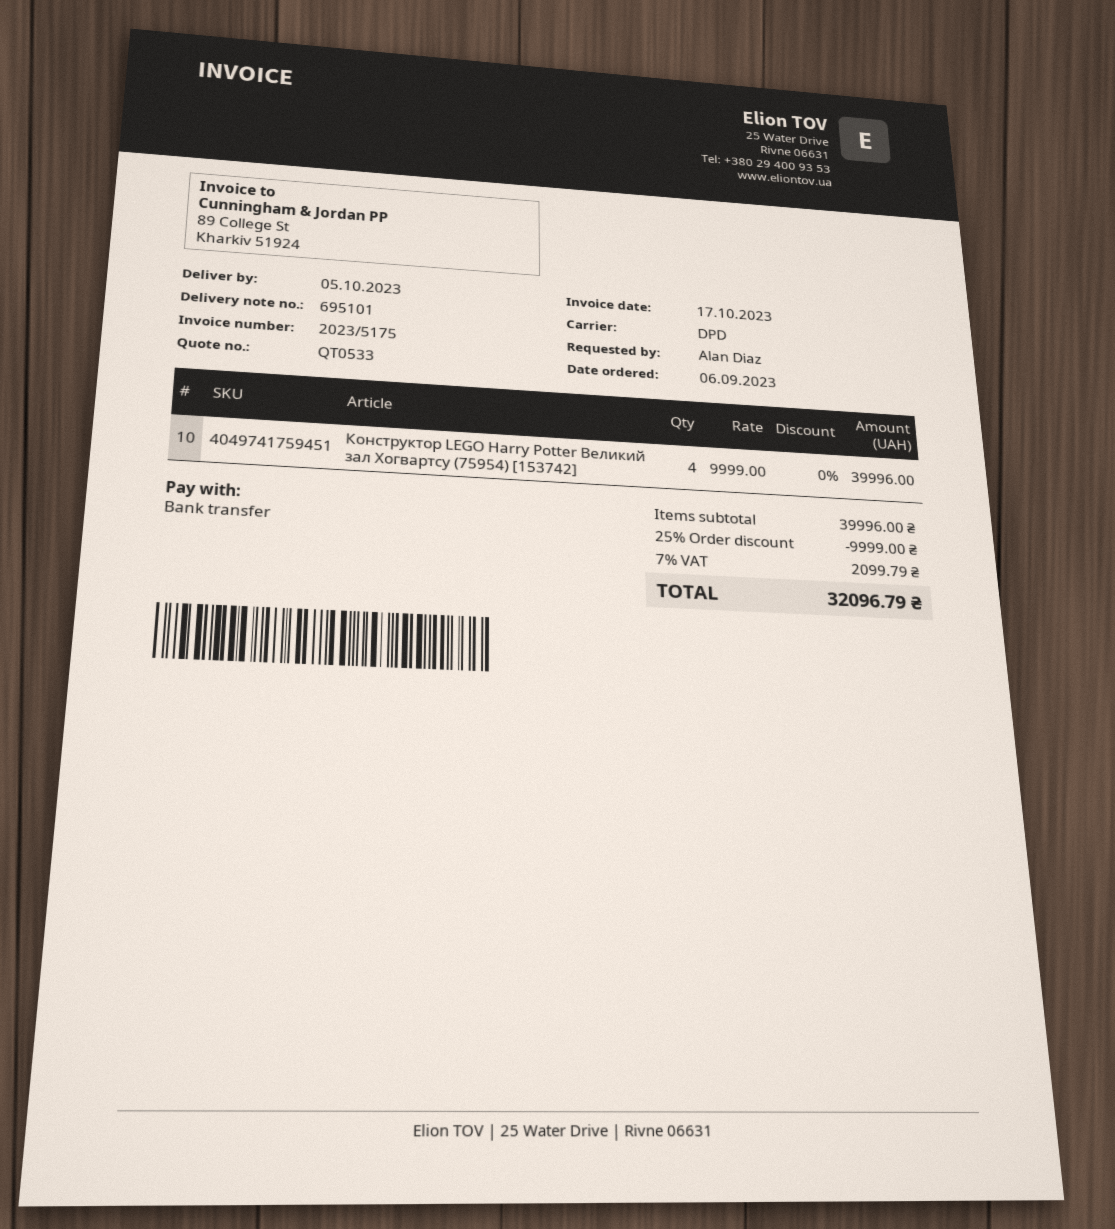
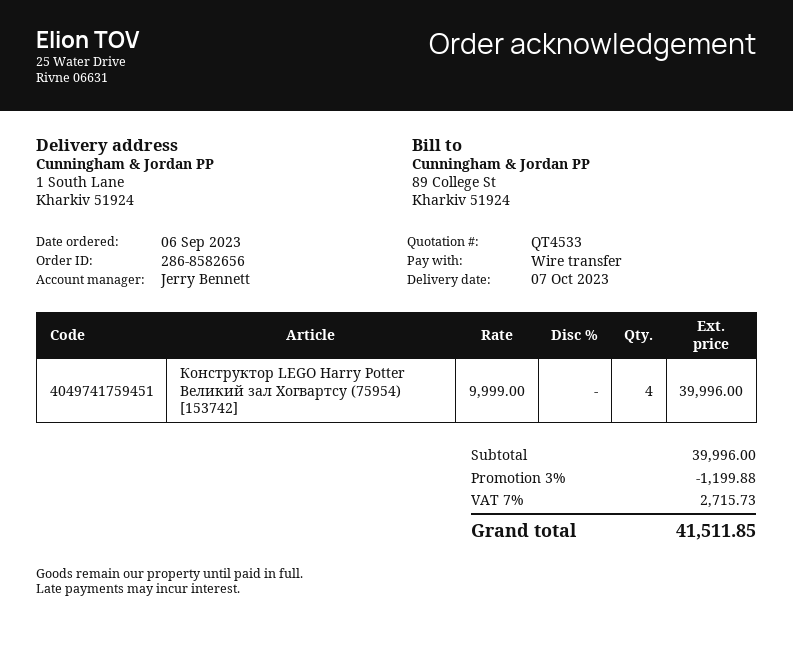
quote number: QT0533 -> QT4533
delivery date: 2023-10-05 -> 2023-10-07
discount: 25% = 9999.00 -> 3% = 1199.88
tax: 7% = 2099.79 -> 7% = 2715.73
total: 32096.79 -> 41511.85

